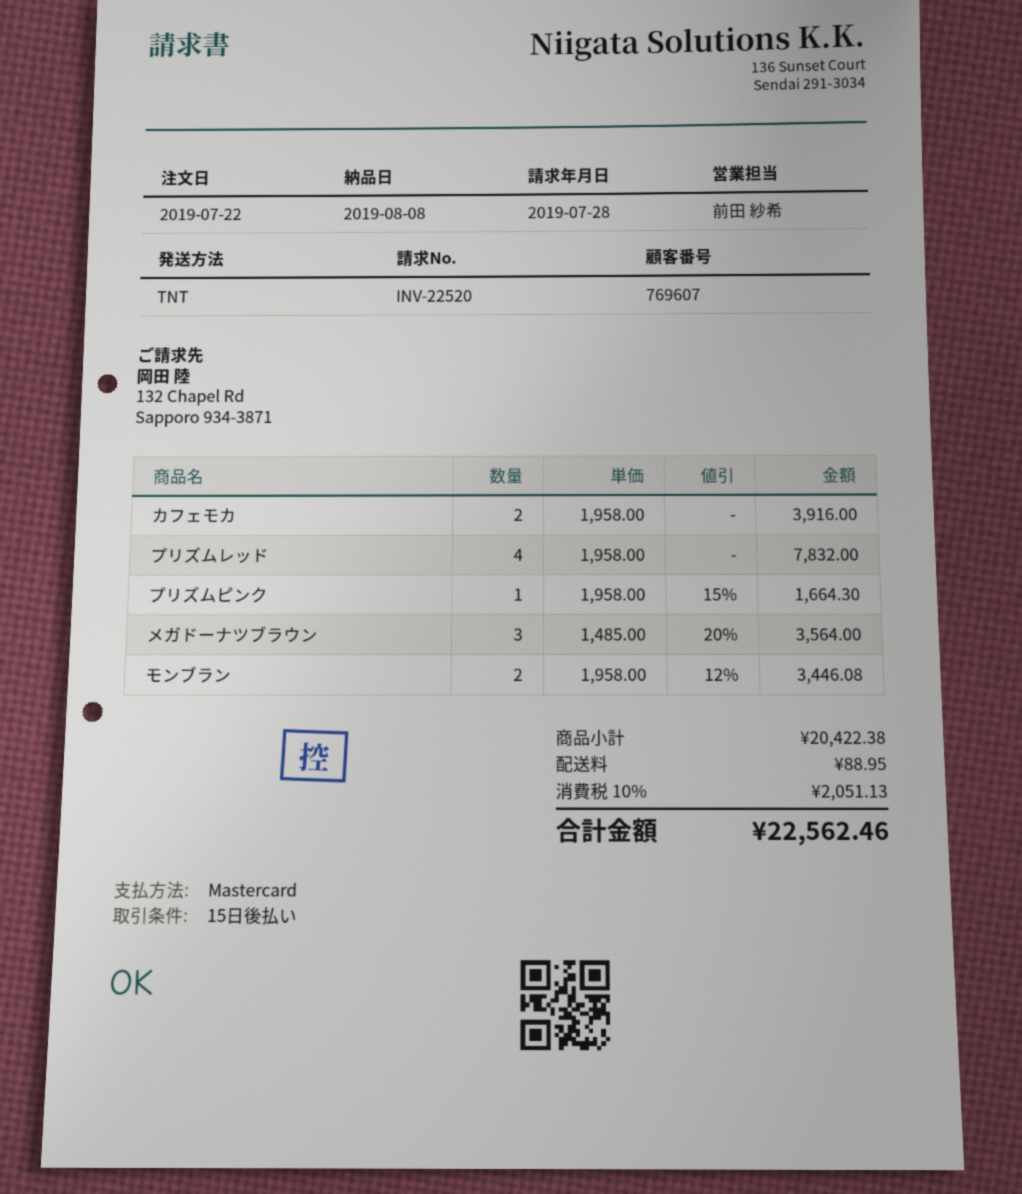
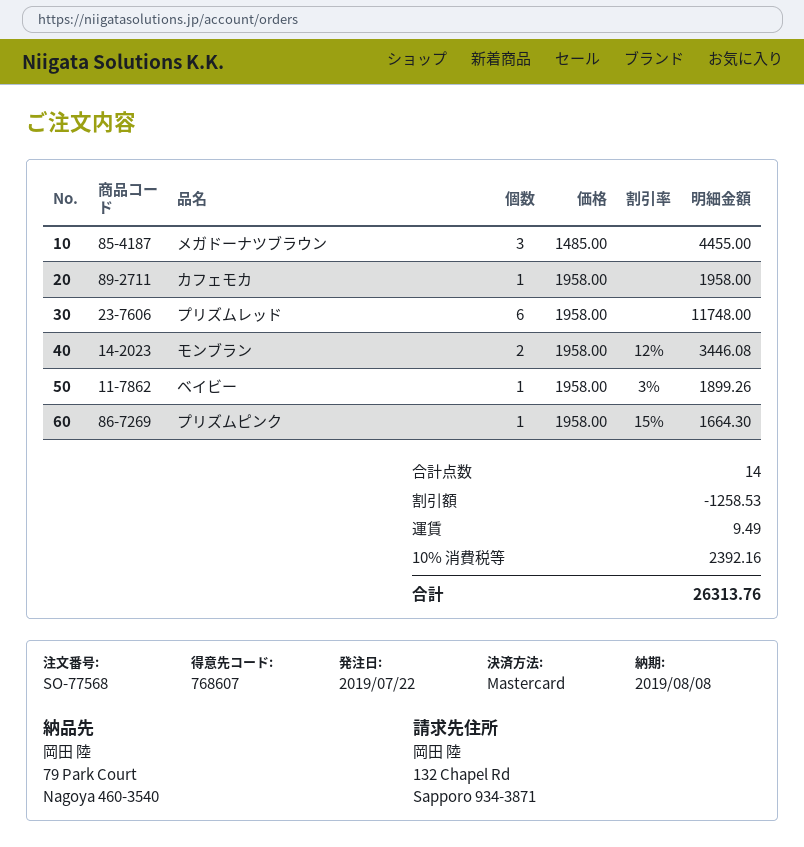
customer number: 769607 -> 768607
カフェモカ: 2 x 1958.00 = 3916.00 -> 1 x 1958.00 = 1958.00
プリズムレッド: 4 x 1958.00 = 7832.00 -> 6 x 1958.00 = 11748.00
メガドーナツブラウン: 3 x 1485.00 - 20% = 3564.00 -> 3 x 1485.00 = 4455.00
ベイビー: none -> 1 x 1958.00 - 3% = 1899.26
discount: none -> 1258.53
shipping: 88.95 -> 9.49
tax: 10% = 2051.13 -> 10% = 2392.16
total: 22562.46 -> 26313.76

